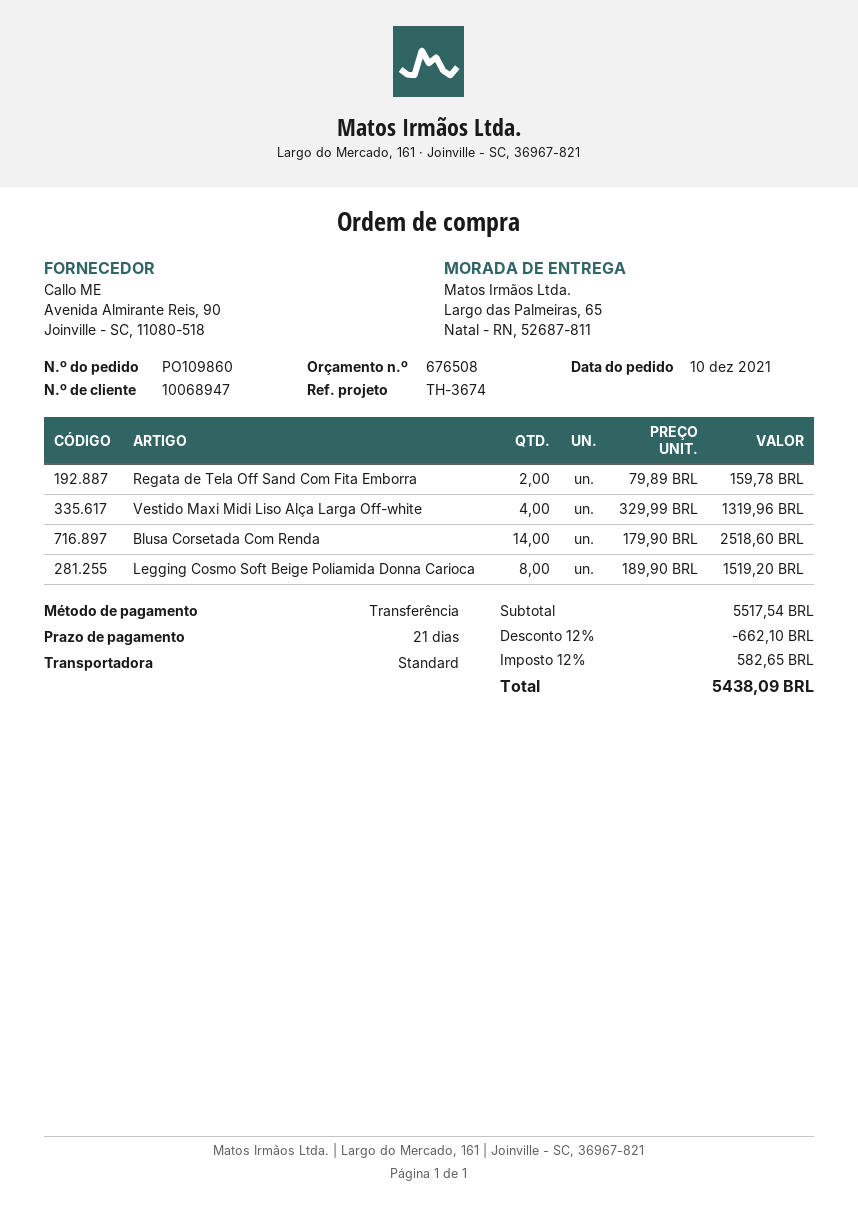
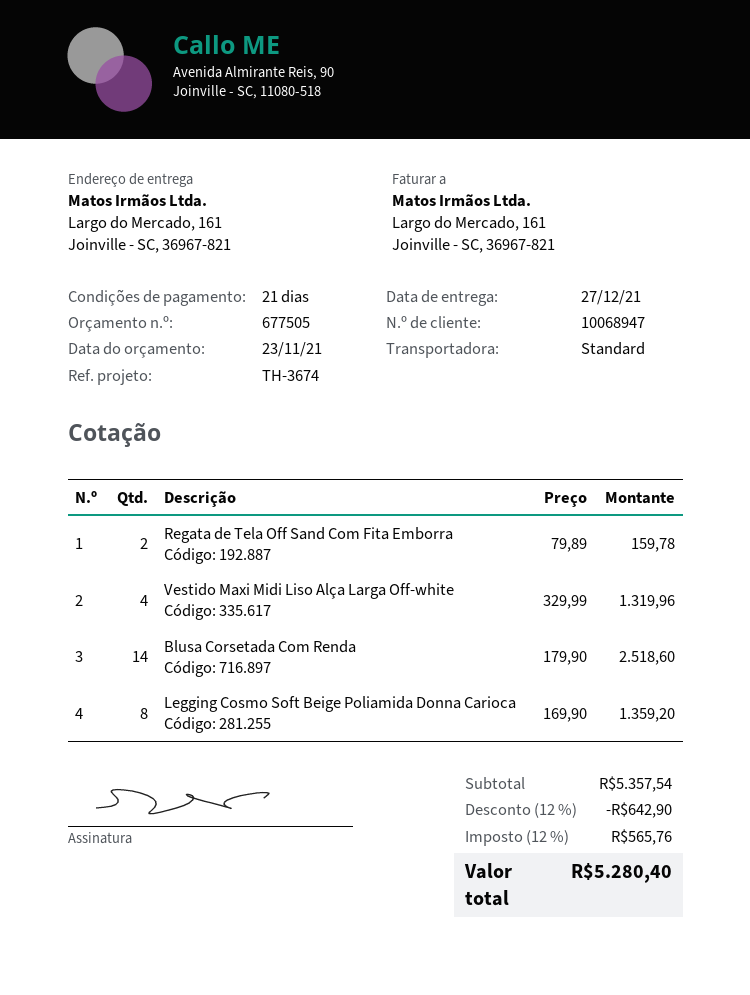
quote number: 676508 -> 677505
ship to: Largo das Palmeiras, 65, Natal - RN, 52687-811 -> Largo do Mercado, 161, Joinville - SC, 36967-821
Legging Cosmo Soft Beige Poliamida Donna Carioca: 8 x 189.90 = 1519.20 -> 8 x 169.90 = 1359.20
subtotal: 5517.54 -> 5357.54
discount: 12% = 662.10 -> 12% = 642.90
tax: 12% = 582.65 -> 12% = 565.76
total: 5438.09 -> 5280.40

